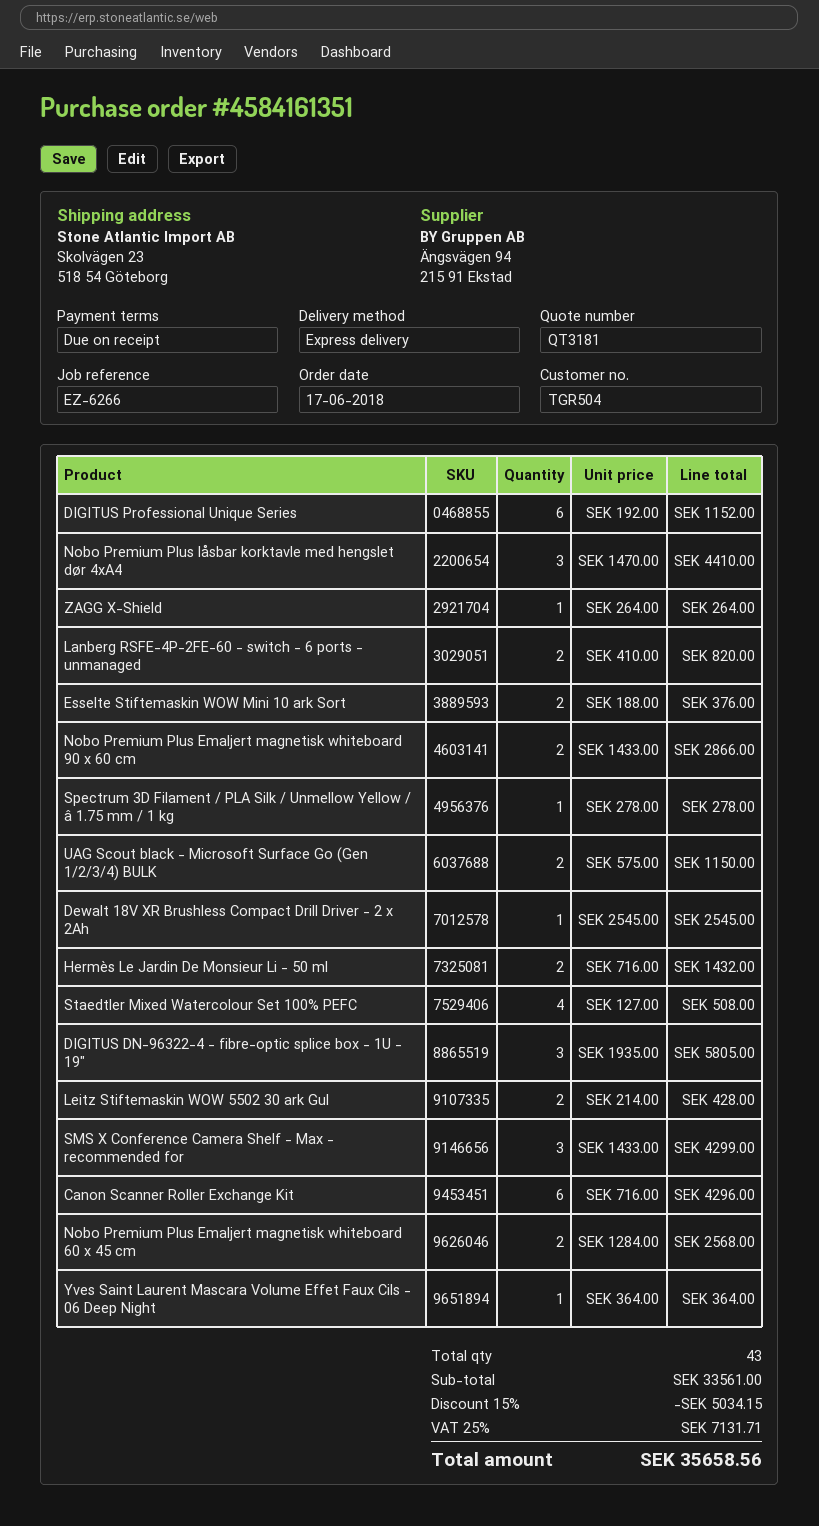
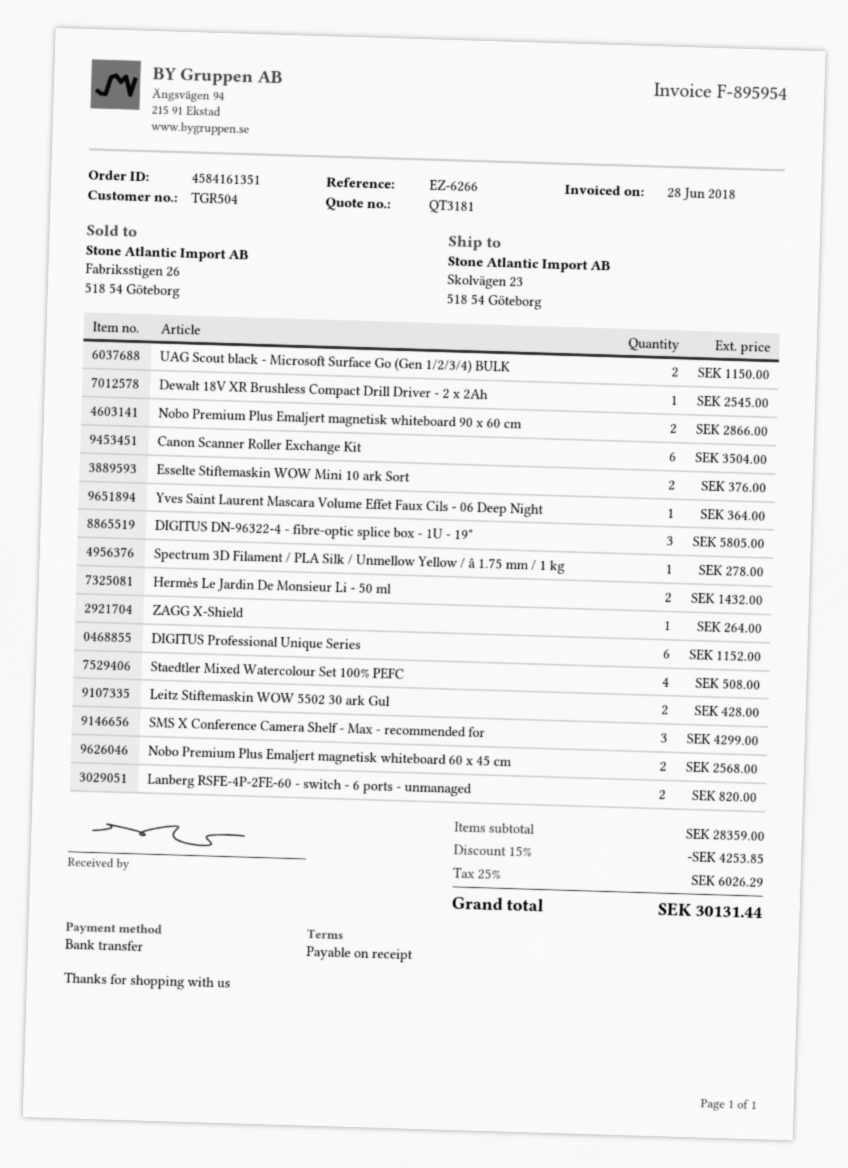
Nobo Premium Plus låsbar korktavle med hengslet dør 4xA4: 3 for 4410.00 -> none
Canon Scanner Roller Exchange Kit: 6 for 4296.00 -> 6 for 3504.00
subtotal: 33561.00 -> 28359.00
discount: 15% = 5034.15 -> 15% = 4253.85
tax: 25% = 7131.71 -> 25% = 6026.29
total: 35658.56 -> 30131.44

